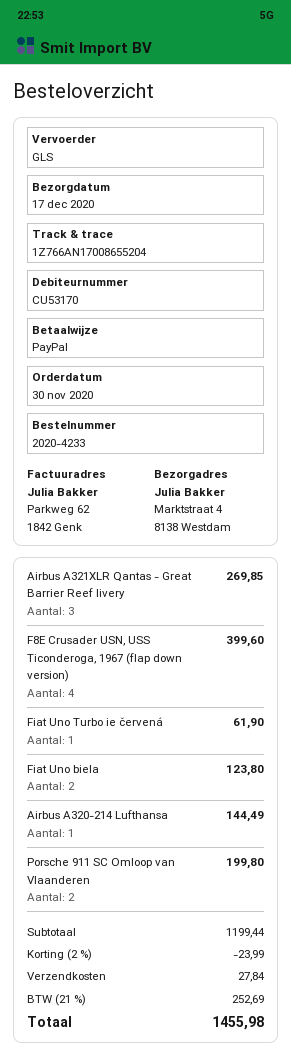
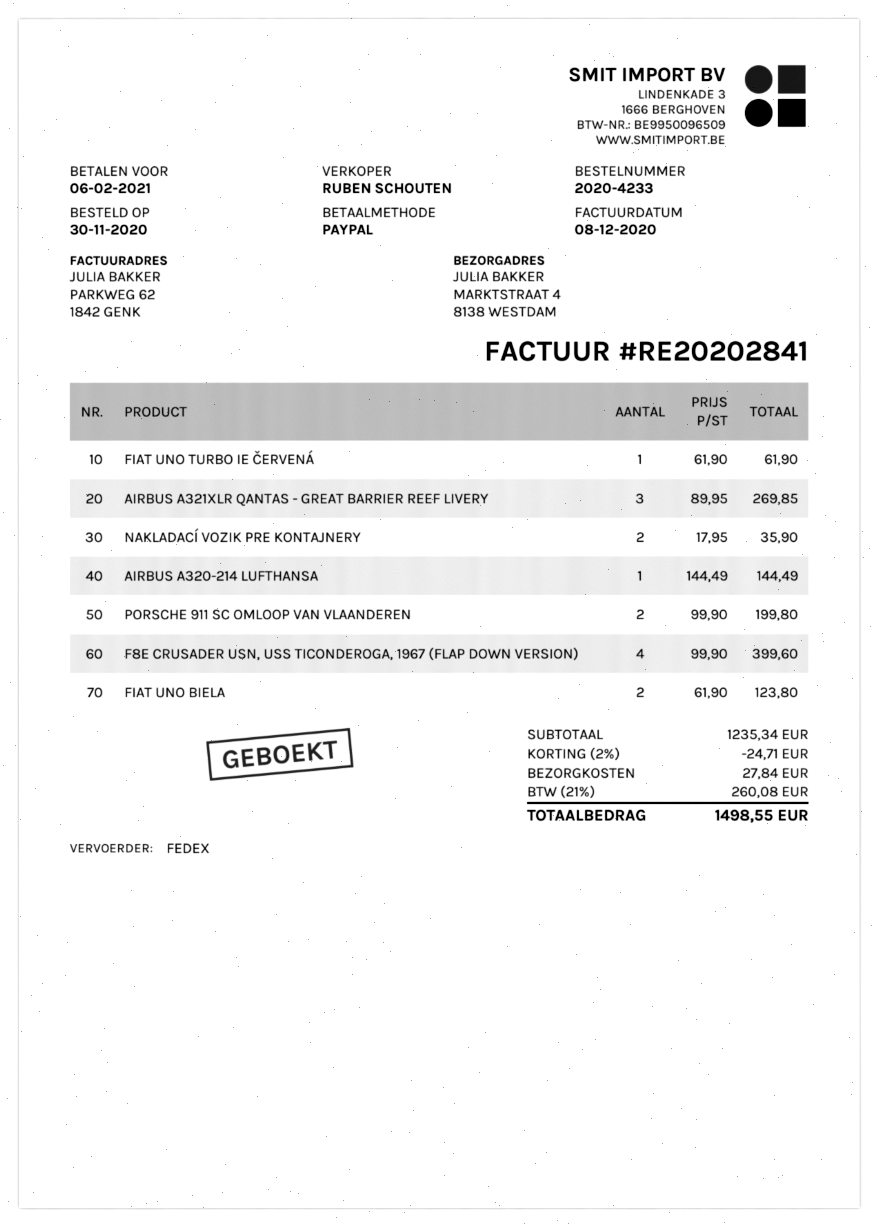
shipping method: GLS -> FedEx
NAKLADACÍ VOZIK PRE KONTAJNERY: none -> 2 for 35.90
subtotal: 1199.44 -> 1235.34
discount: 2% = 23.99 -> 2% = 24.71
tax: 21% = 252.69 -> 21% = 260.08
total: 1455.98 -> 1498.55

